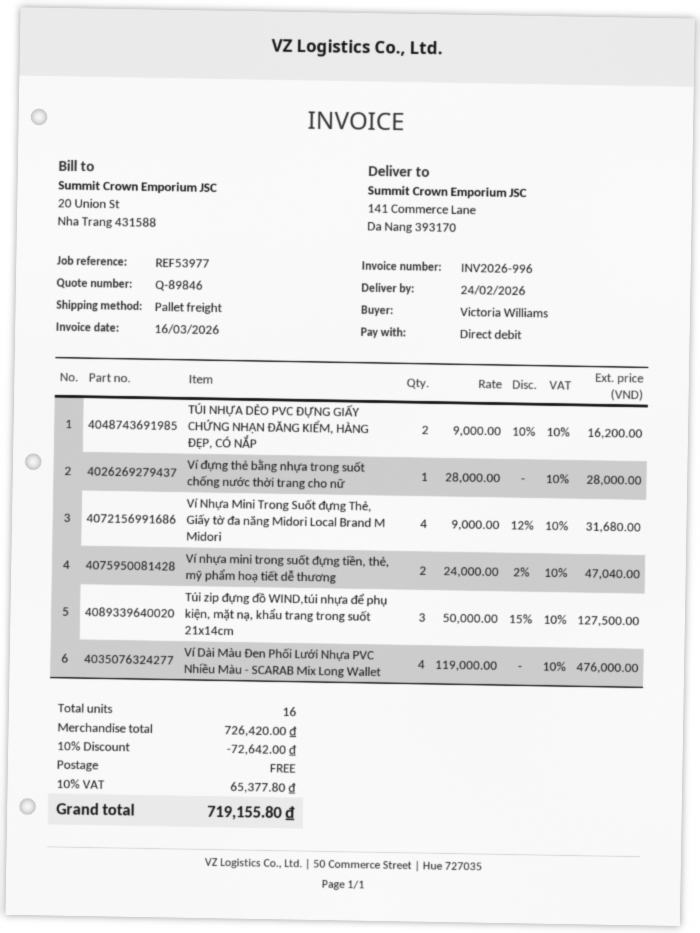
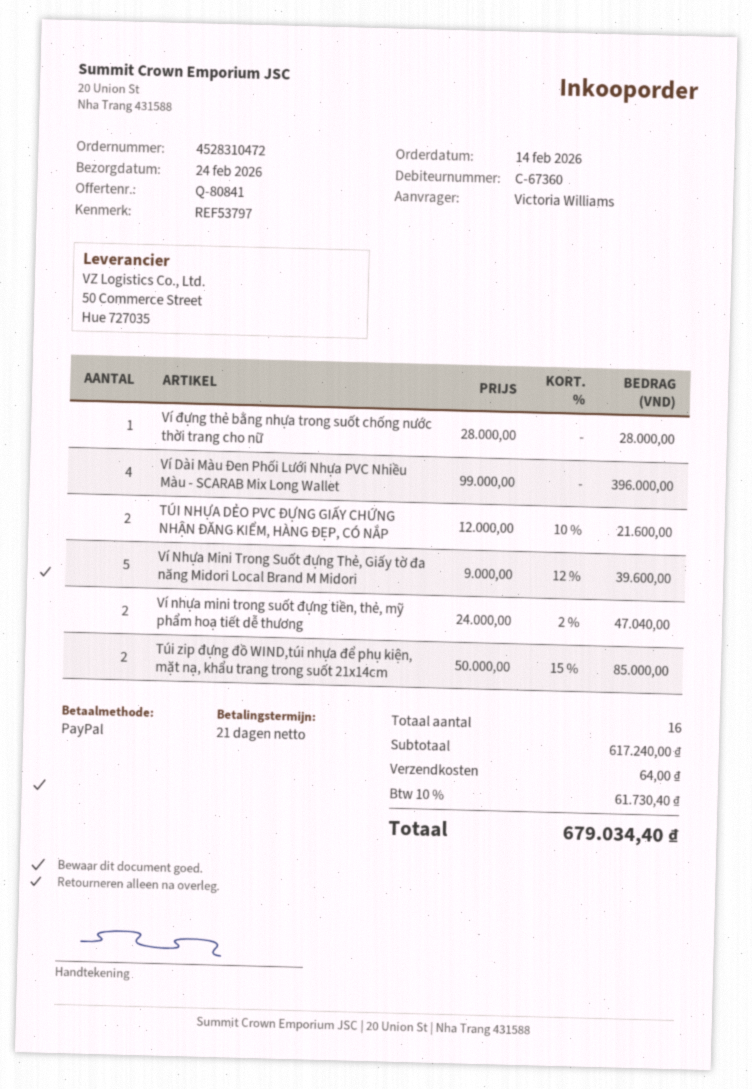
quote number: Q-89846 -> Q-80841
reference: REF53977 -> REF53797
payment method: direct debit -> PayPal
TÚI NHỰA DẺO PVC ĐỰNG GIẤY CHỨNG NHẬN ĐĂNG KIỂM, HÀNG ĐẸP, CÓ NẮP: 2 x 9000.00 - 10% = 16200.00 -> 2 x 12000.00 - 10% = 21600.00
Ví Nhựa Mini Trong Suốt đựng Thẻ, Giấy tờ đa năng Midori Local Brand M Midori: 4 x 9000.00 - 12% = 31680.00 -> 5 x 9000.00 - 12% = 39600.00
Túi zip đựng đồ WIND,túi nhựa để phụ kiện, mặt nạ, khẩu trang trong suốt 21x14cm: 3 x 50000.00 - 15% = 127500.00 -> 2 x 50000.00 - 15% = 85000.00
Ví Dài Màu Đen Phối Lưới Nhựa PVC Nhiều Màu - SCARAB Mix Long Wallet: 4 x 119000.00 = 476000.00 -> 4 x 99000.00 = 396000.00
subtotal: 726420.00 -> 617240.00
discount: 10% = 72642.00 -> none
shipping: 0.00 -> 64.00
tax: 10% = 65377.80 -> 10% = 61730.40
total: 719155.80 -> 679034.40

